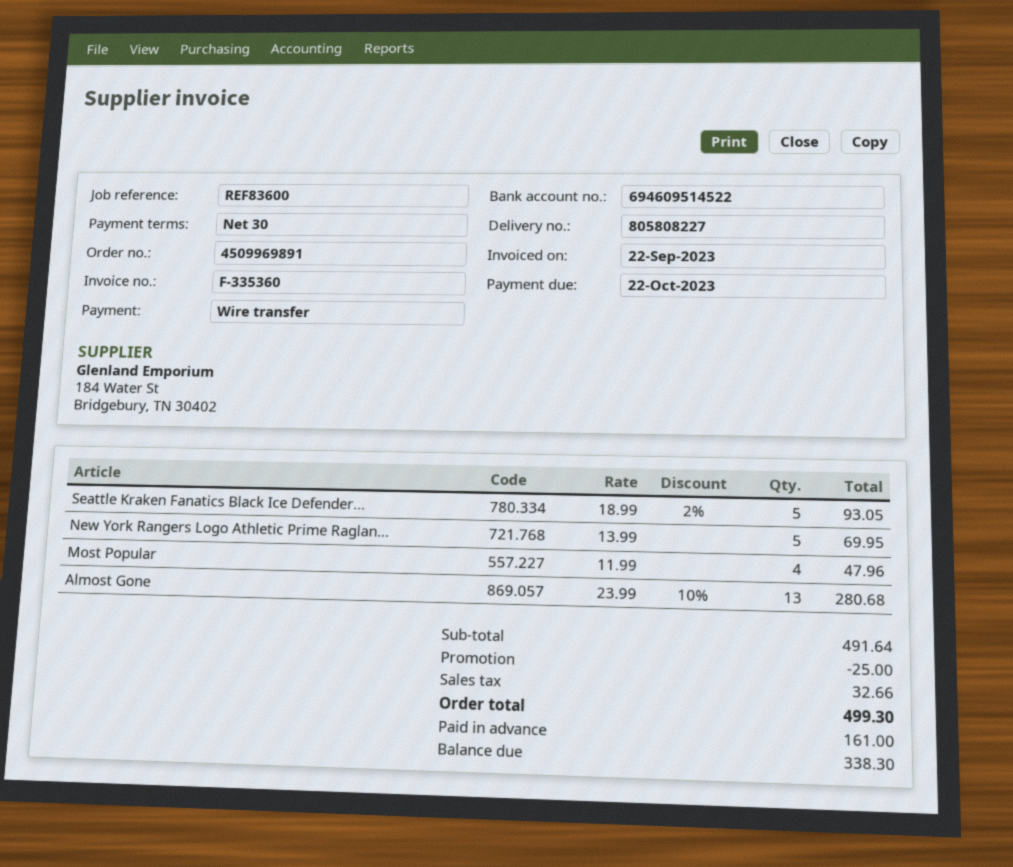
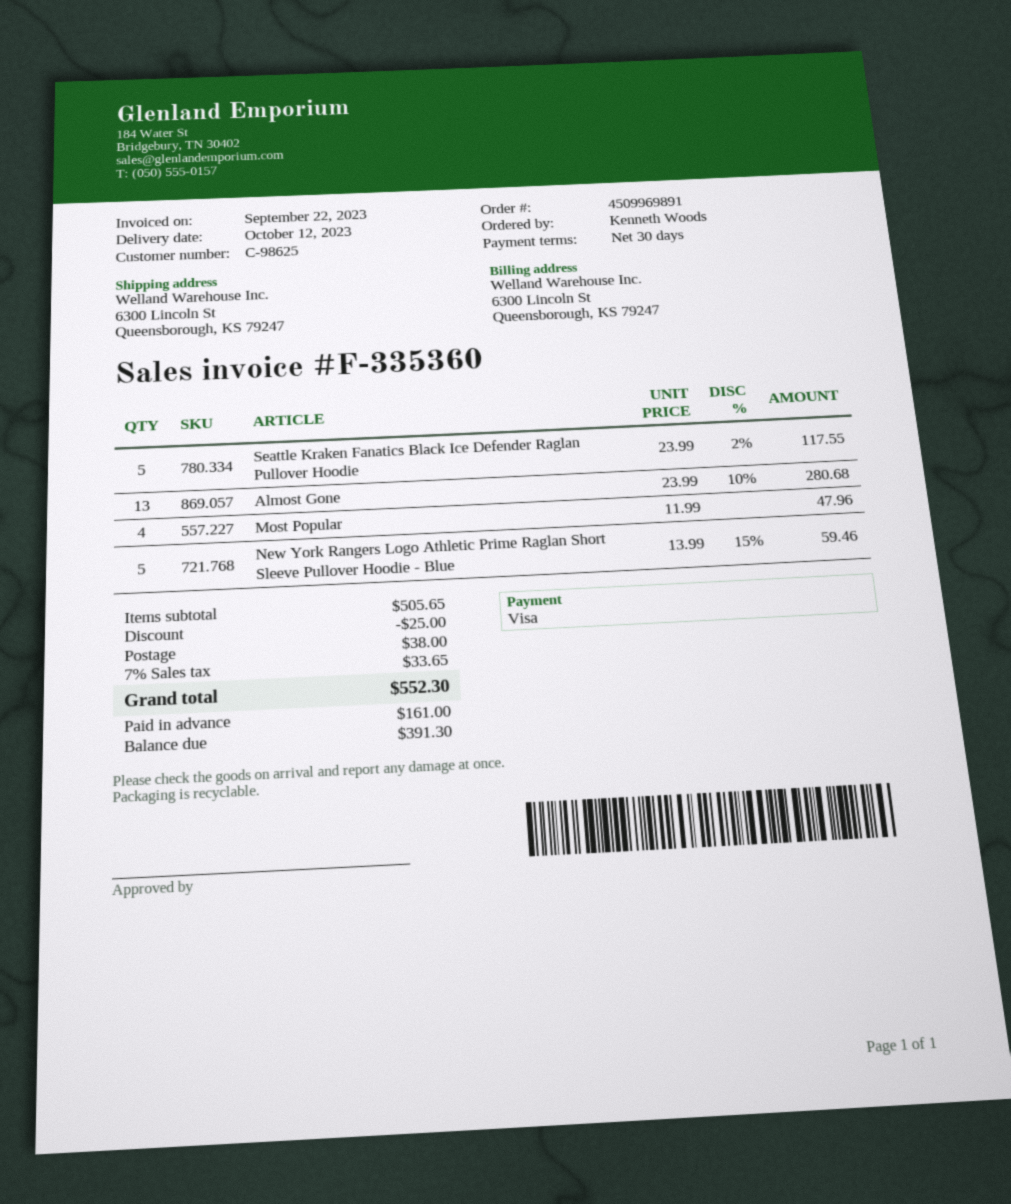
payment method: bank transfer -> Visa
Seattle Kraken Fanatics Black Ice Defender...: 5 x 18.99 - 2% = 93.05 -> 5 x 23.99 - 2% = 117.55
New York Rangers Logo Athletic Prime Raglan...: 5 x 13.99 = 69.95 -> 5 x 13.99 - 15% = 59.46
subtotal: 491.64 -> 505.65
shipping: none -> 38.00
tax: 32.66 -> 33.65
total: 499.30 -> 552.30
balance: 338.30 -> 391.30

